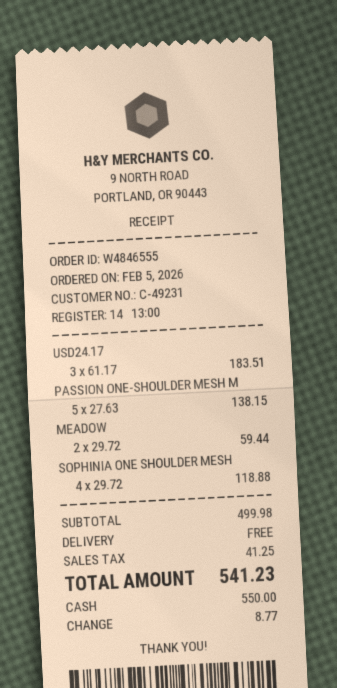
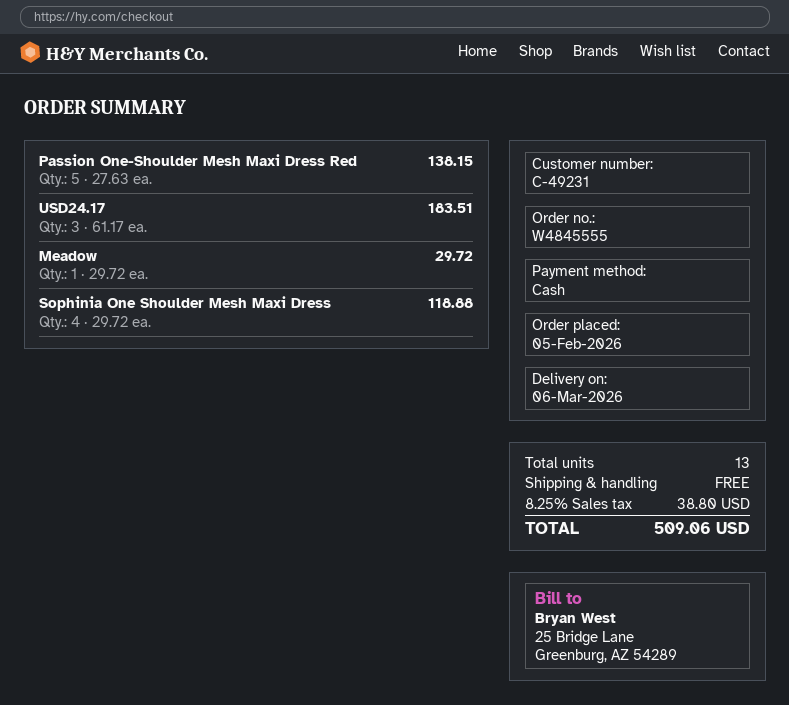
order number: W4846555 -> W4845555
MEADOW: 2 x 29.72 = 59.44 -> 1 x 29.72 = 29.72
tax: 41.25 -> 38.80
total: 541.23 -> 509.06

